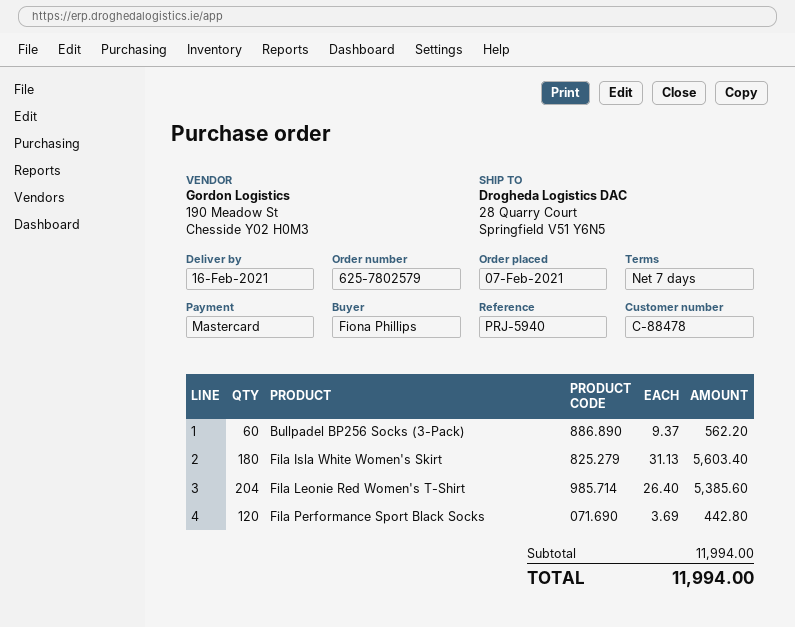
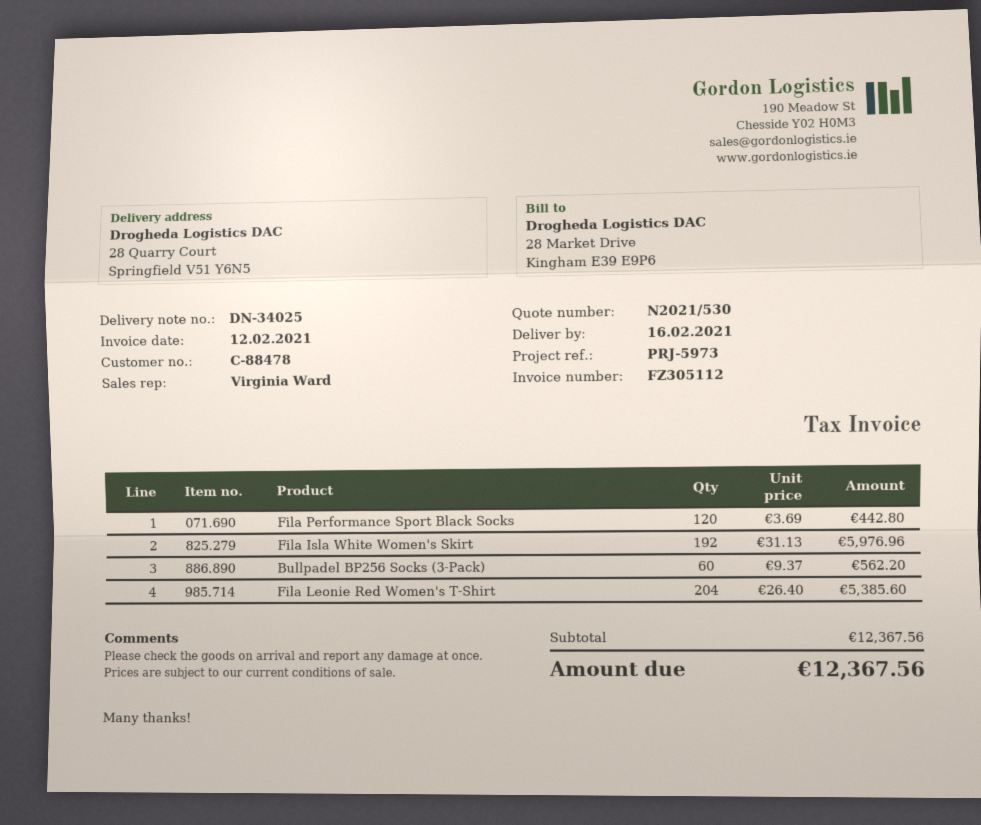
reference: PRJ-5940 -> PRJ-5973
Fila Isla White Women's Skirt: 180 x 31.13 = 5603.40 -> 192 x 31.13 = 5976.96
subtotal: 11994.00 -> 12367.56
total: 11994.00 -> 12367.56

